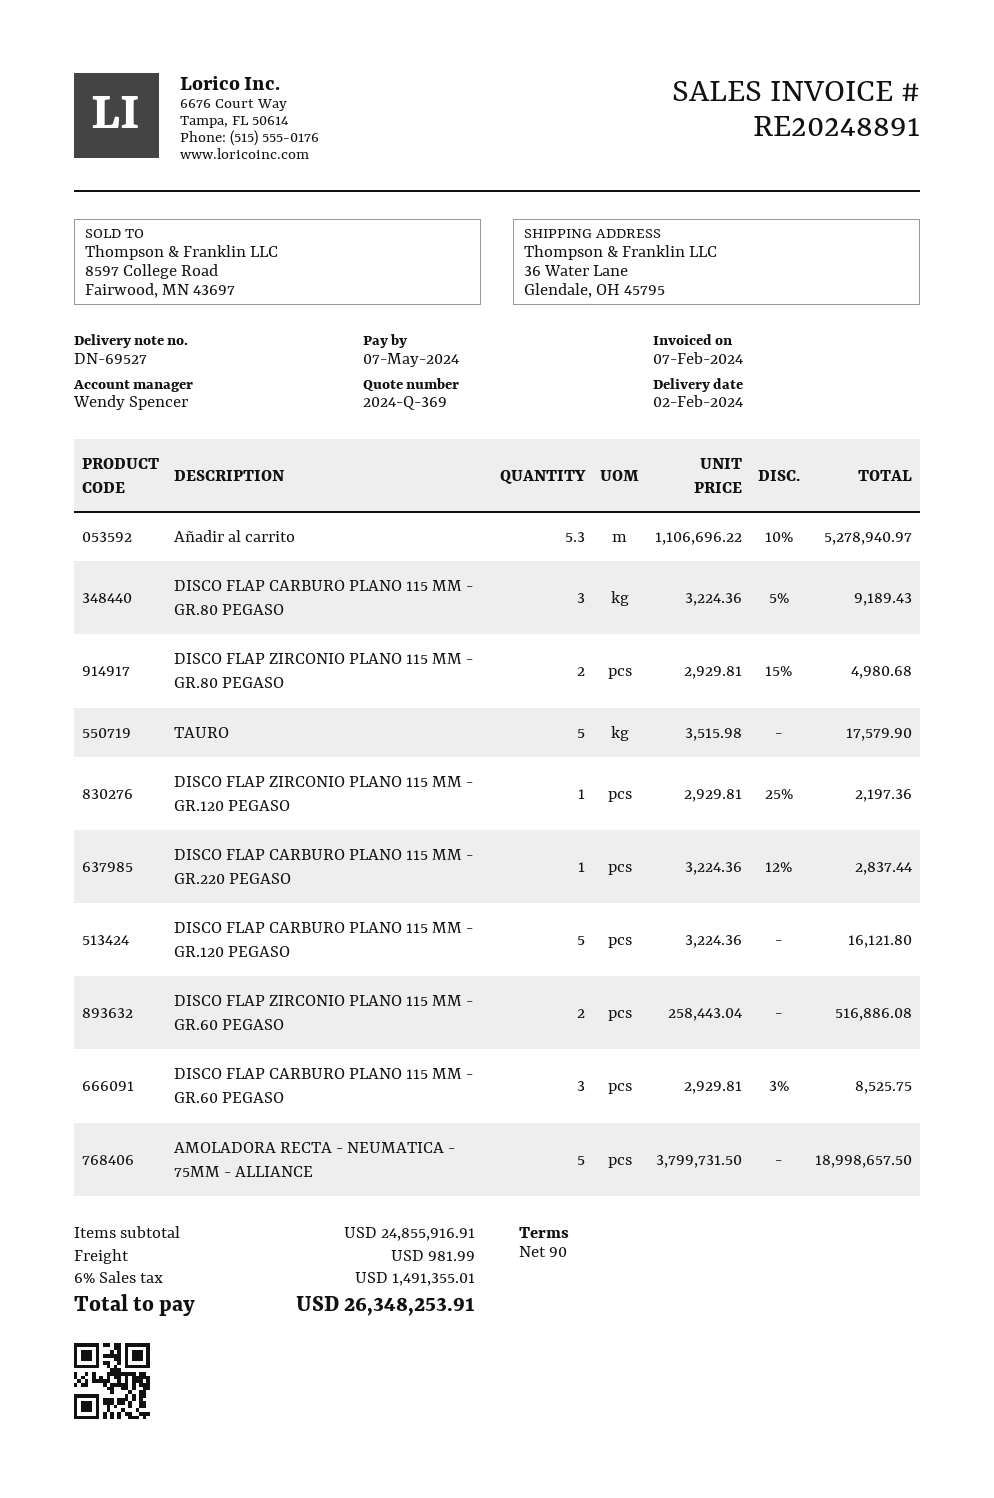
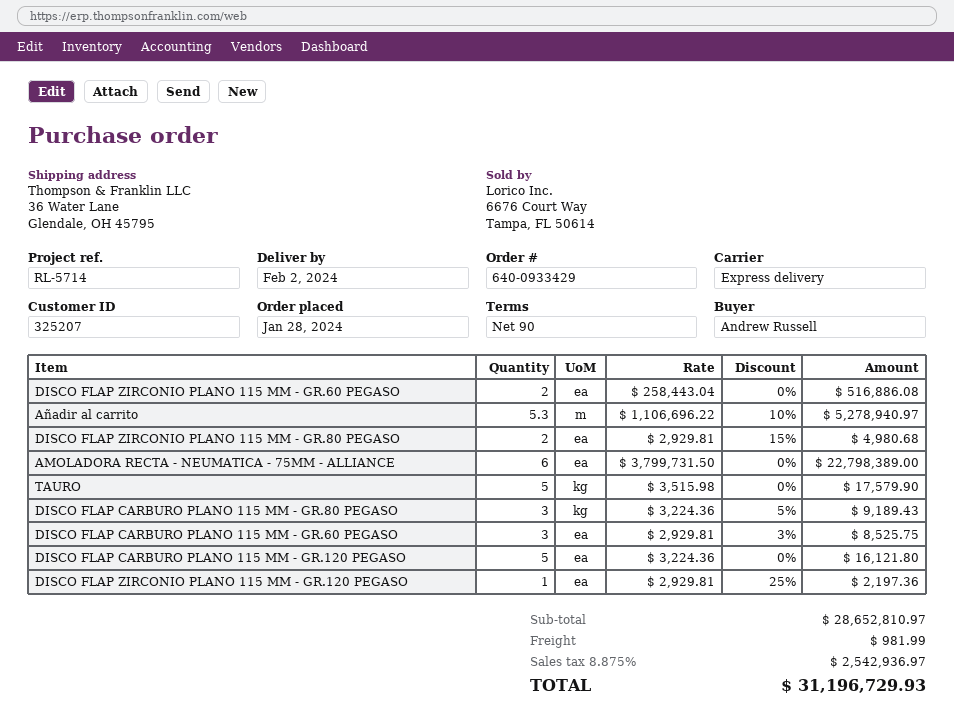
DISCO FLAP CARBURO PLANO 115 MM - GR.220 PEGASO: 1 x 3224.36 - 12% = 2837.44 -> none
AMOLADORA RECTA - NEUMATICA - 75MM - ALLIANCE: 5 x 3799731.50 = 18998657.50 -> 6 x 3799731.50 = 22798389.00
subtotal: 24855916.91 -> 28652810.97
tax: 6% = 1491355.01 -> 8.875% = 2542936.97
total: 26348253.91 -> 31196729.93

